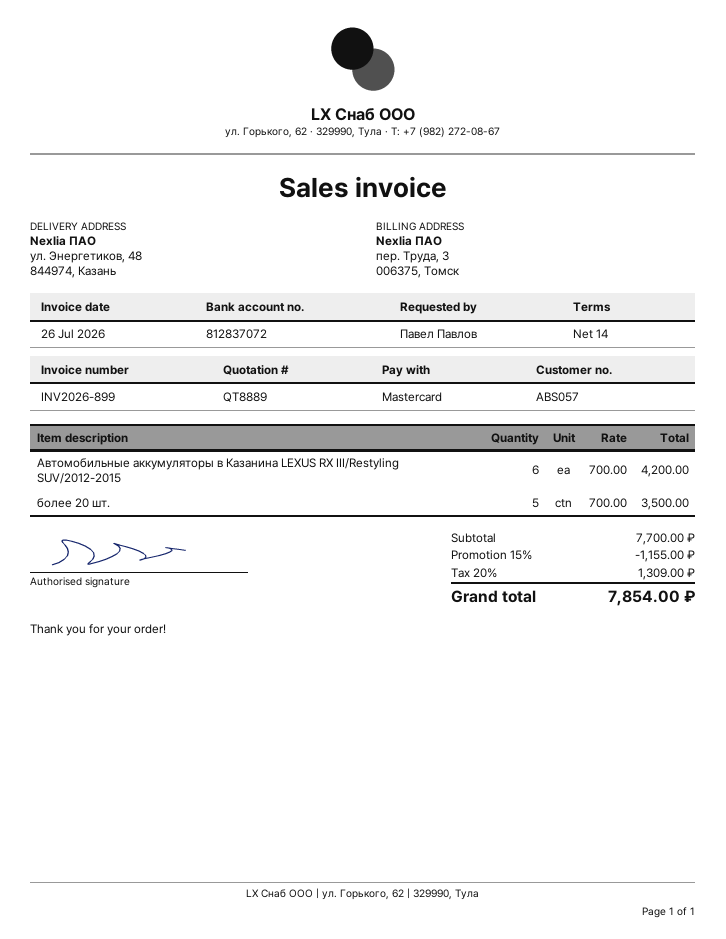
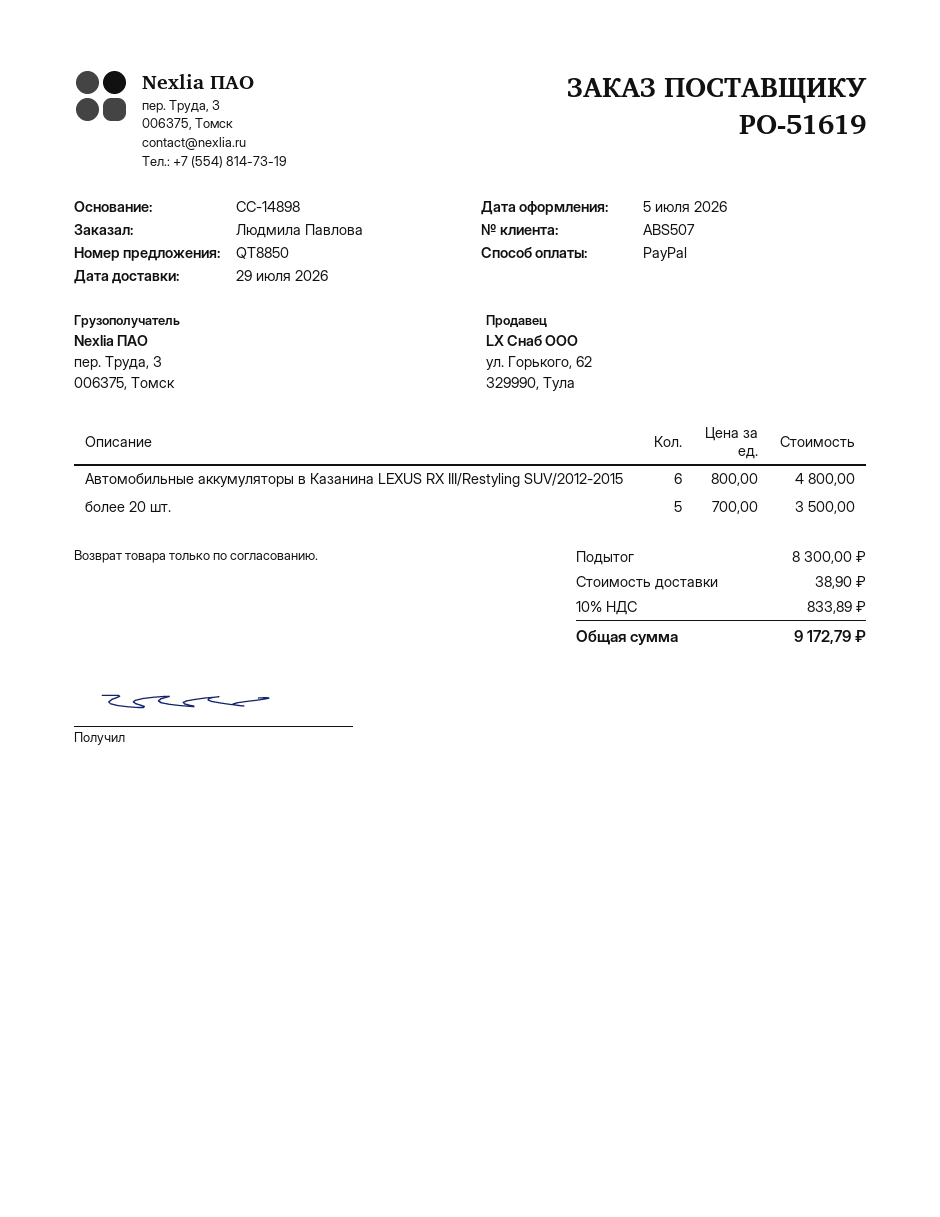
quote number: QT8889 -> QT8850
customer number: ABS057 -> ABS507
ordered by: Павел Павлов -> Людмила Павлова
payment method: Mastercard -> PayPal
ship to: ул. Энергетиков, 48, 844974, Казань -> пер. Труда, 3, 006375, Томск
Автомобильные аккумуляторы в Казанина LEXUS RX III/Restyling SUV/2012-2015: 6 x 700.00 = 4200.00 -> 6 x 800.00 = 4800.00
subtotal: 7700.00 -> 8300.00
discount: 15% = 1155.00 -> none
shipping: none -> 38.90
tax: 20% = 1309.00 -> 10% = 833.89
total: 7854.00 -> 9172.79

